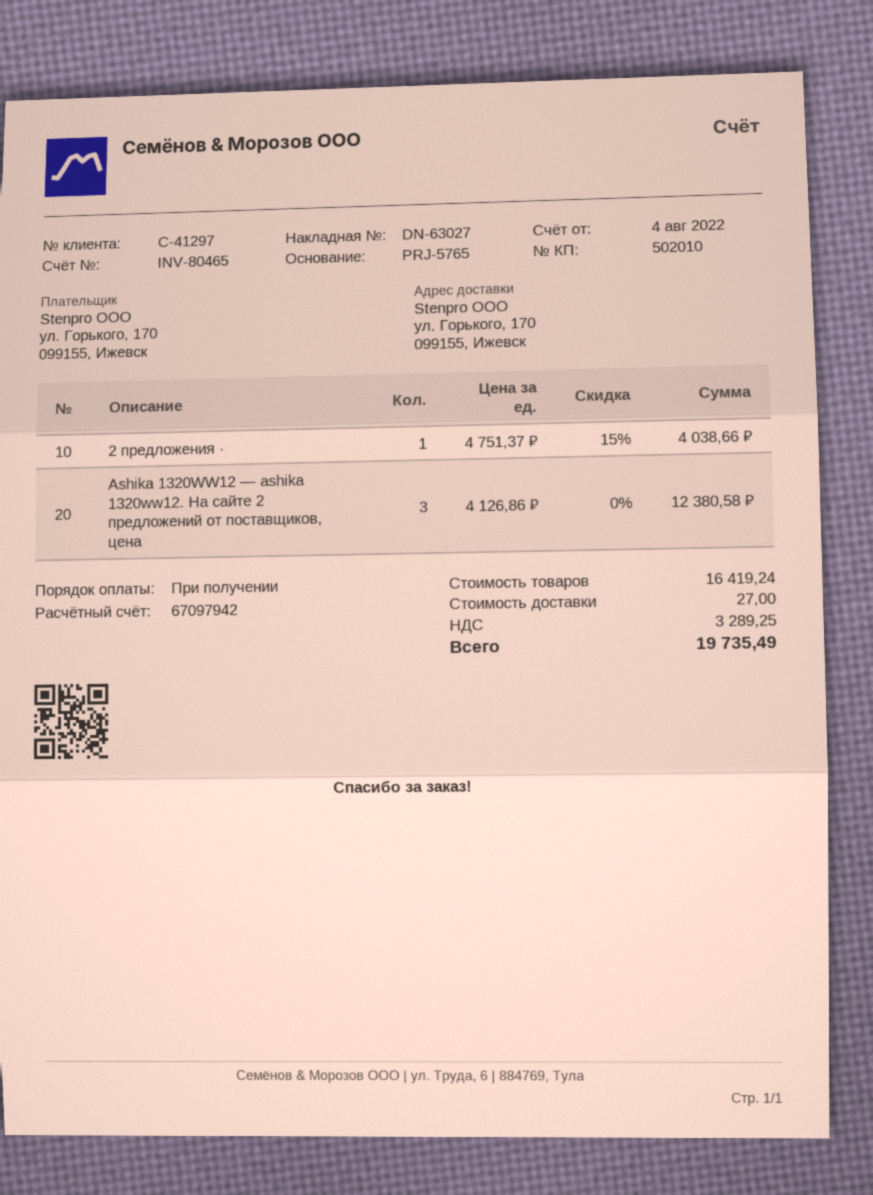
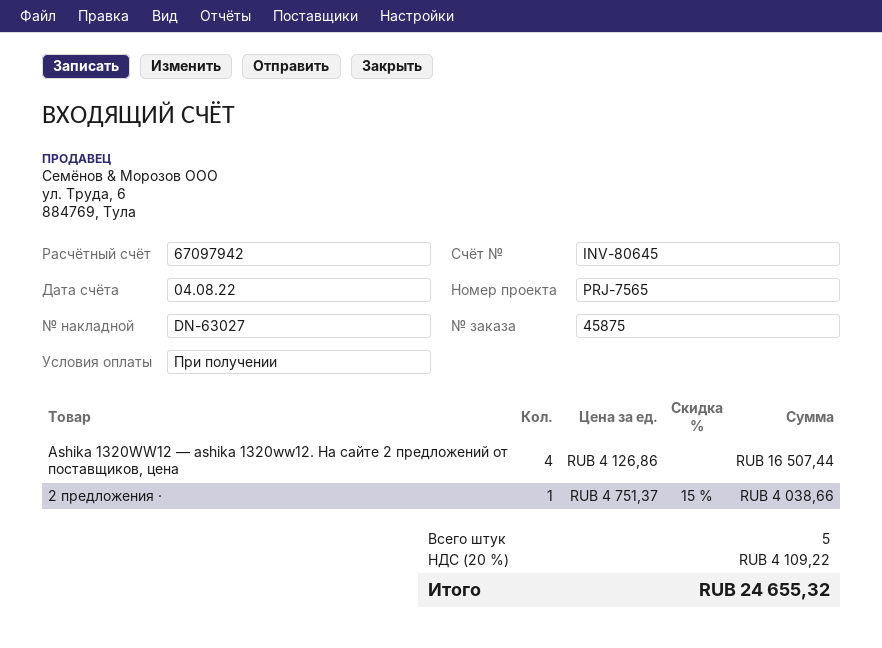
invoice number: INV-80465 -> INV-80645
reference: PRJ-5765 -> PRJ-7565
Ashika 1320WW12 — ashika 1320ww12. На сайте 2 предложений от поставщиков, цена: 3 x 4126.86 = 12380.58 -> 4 x 4126.86 = 16507.44
shipping: 27.00 -> none
tax: 3289.25 -> 4109.22
total: 19735.49 -> 24655.32

